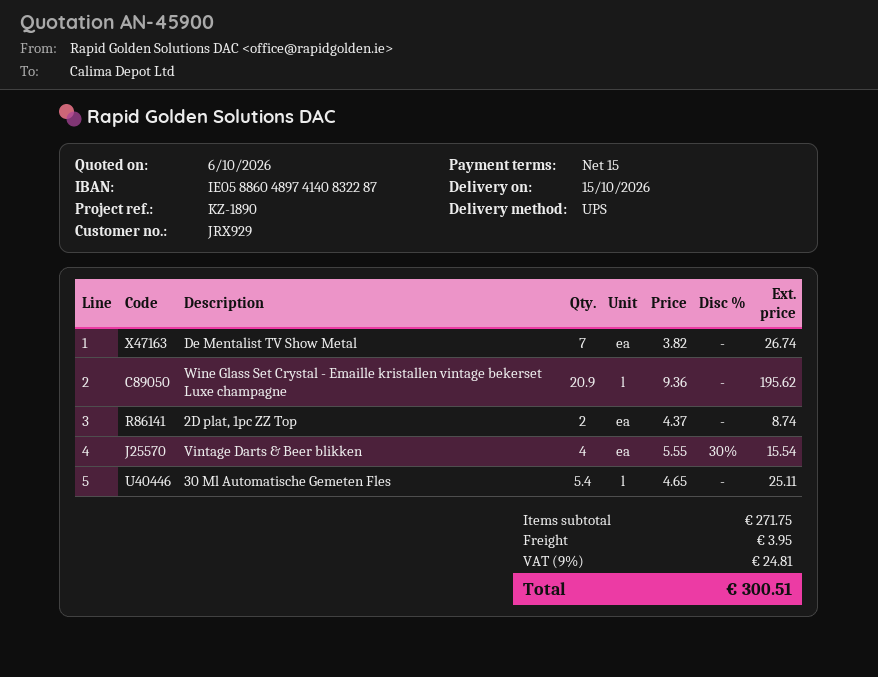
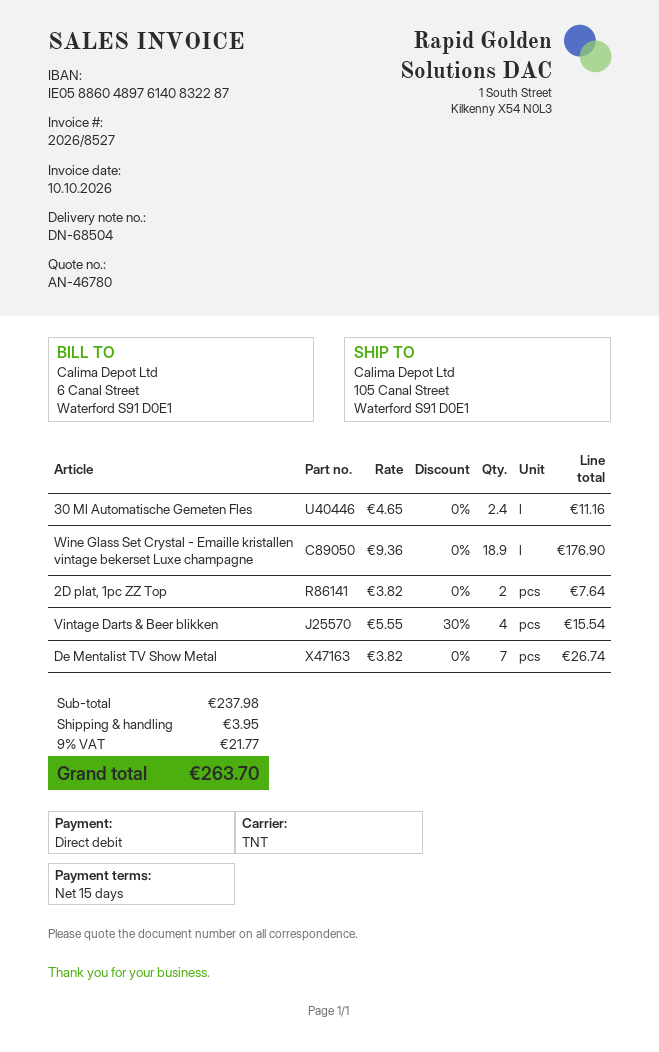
quote number: AN-45900 -> AN-46780
bank account: IE05886048974140832287 -> IE05886048976140832287
shipping method: UPS -> TNT
Wine Glass Set Crystal - Emaille kristallen vintage bekerset Luxe champagne: 20.9 x 9.36 = 195.62 -> 18.9 x 9.36 = 176.90
2D plat, 1pc ZZ Top: 2 x 4.37 = 8.74 -> 2 x 3.82 = 7.64
30 Ml Automatische Gemeten Fles: 5.4 x 4.65 = 25.11 -> 2.4 x 4.65 = 11.16
subtotal: 271.75 -> 237.98
tax: 9% = 24.81 -> 9% = 21.77
total: 300.51 -> 263.70

